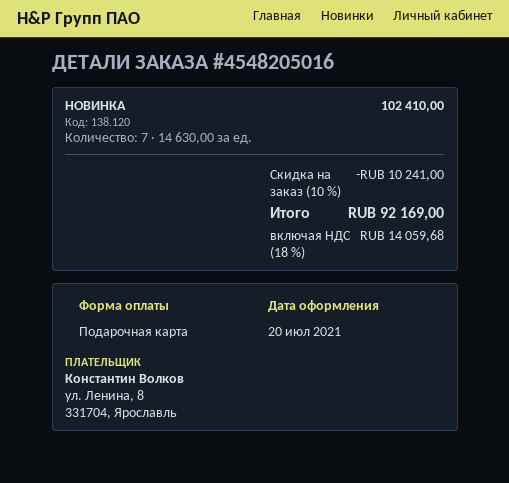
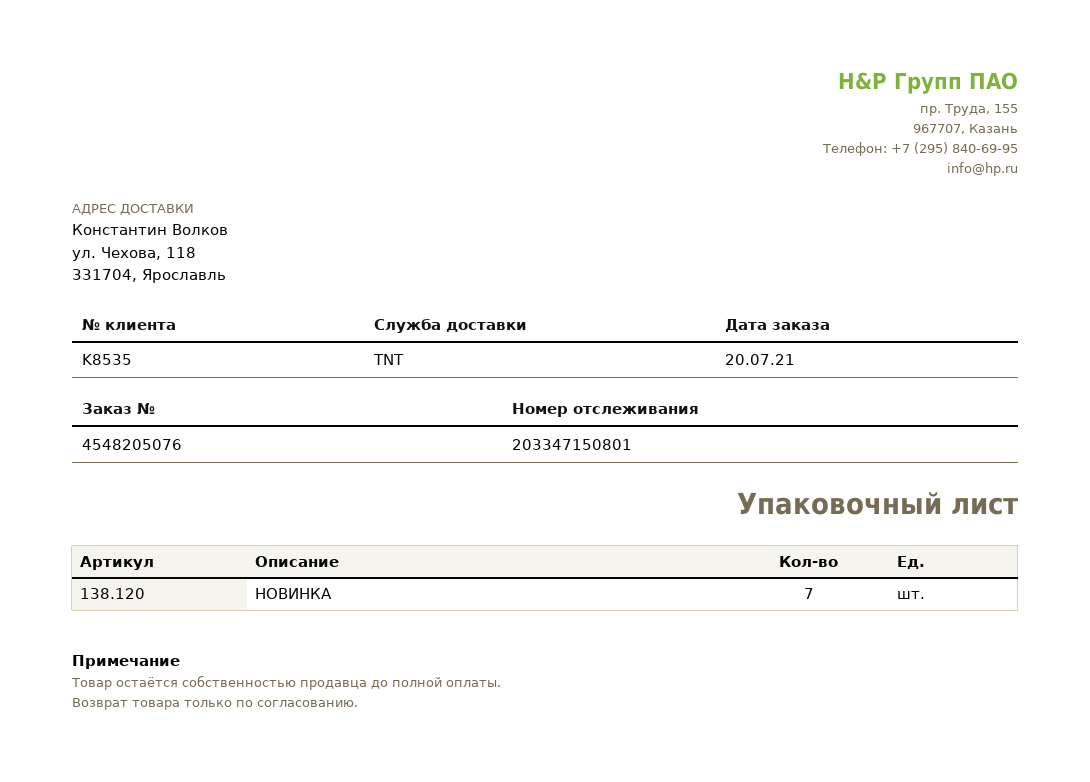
order number: 4548205016 -> 4548205076

